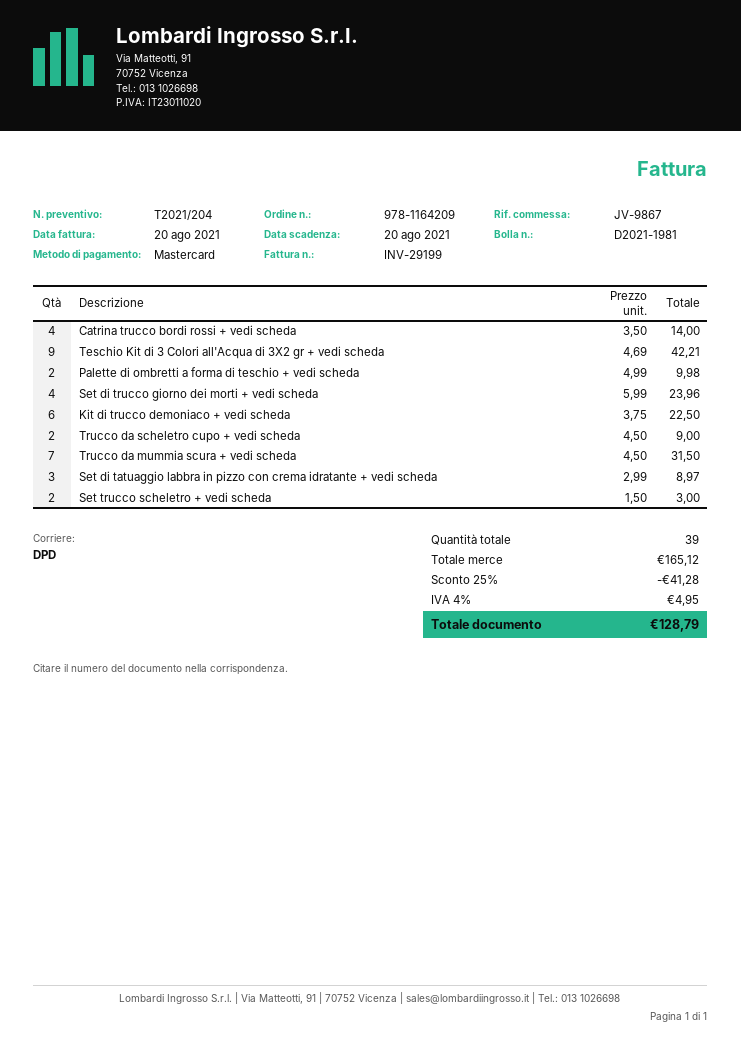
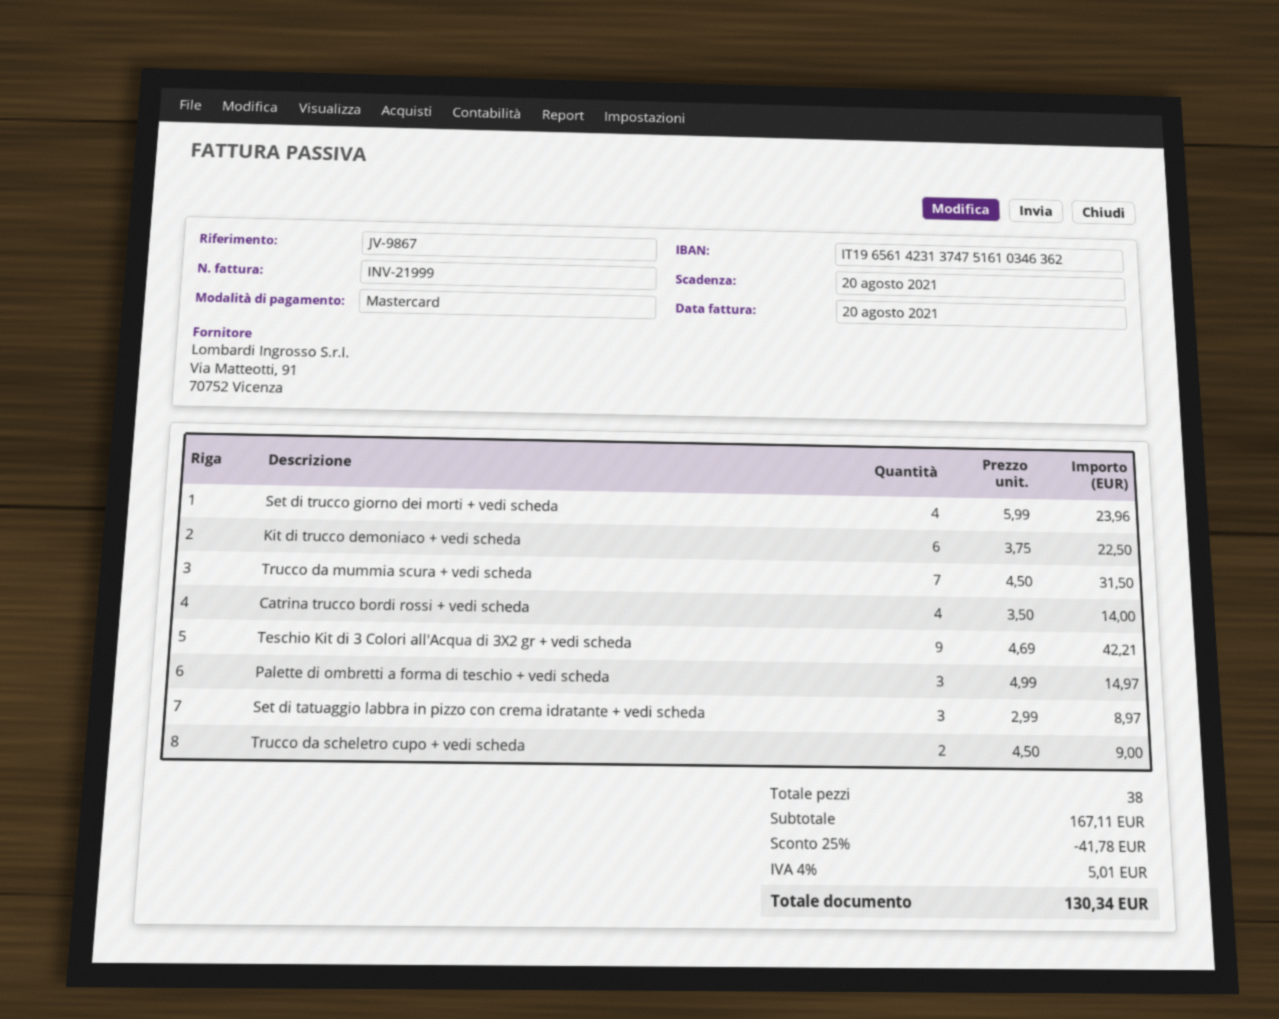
invoice number: INV-29199 -> INV-21999
Palette di ombretti a forma di teschio + vedi scheda: 2 x 4.99 = 9.98 -> 3 x 4.99 = 14.97
Set trucco scheletro + vedi scheda: 2 x 1.50 = 3.00 -> none
total quantity: 39 -> 38
subtotal: 165.12 -> 167.11
discount: 25% = 41.28 -> 25% = 41.78
tax: 4% = 4.95 -> 4% = 5.01
total: 128.79 -> 130.34

